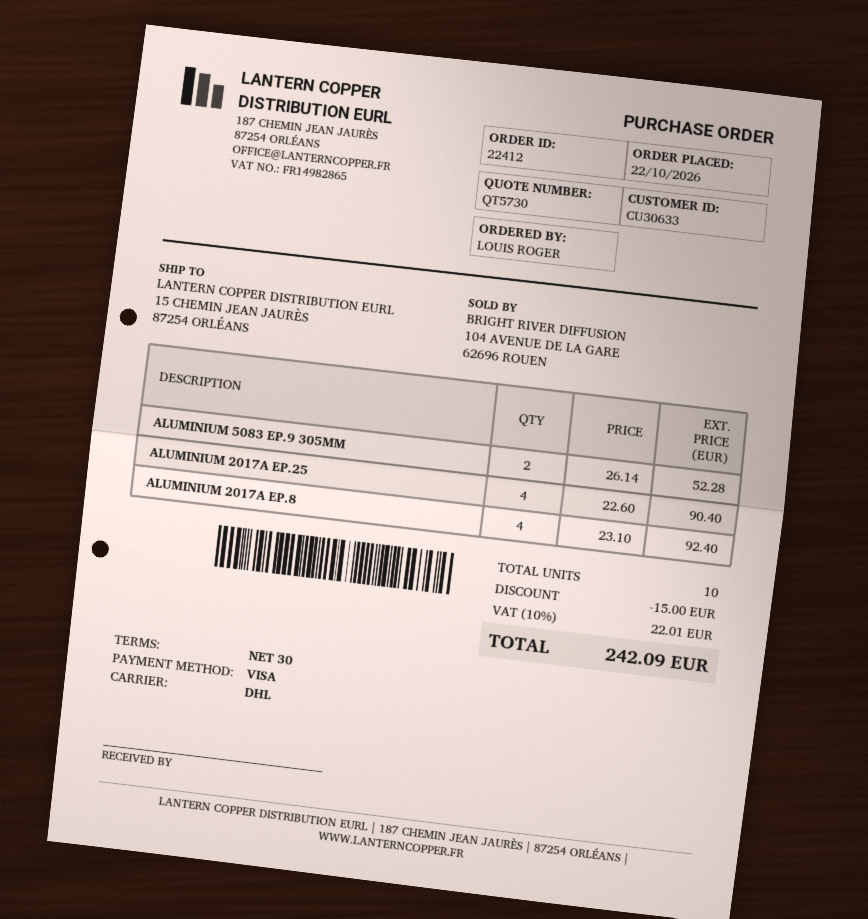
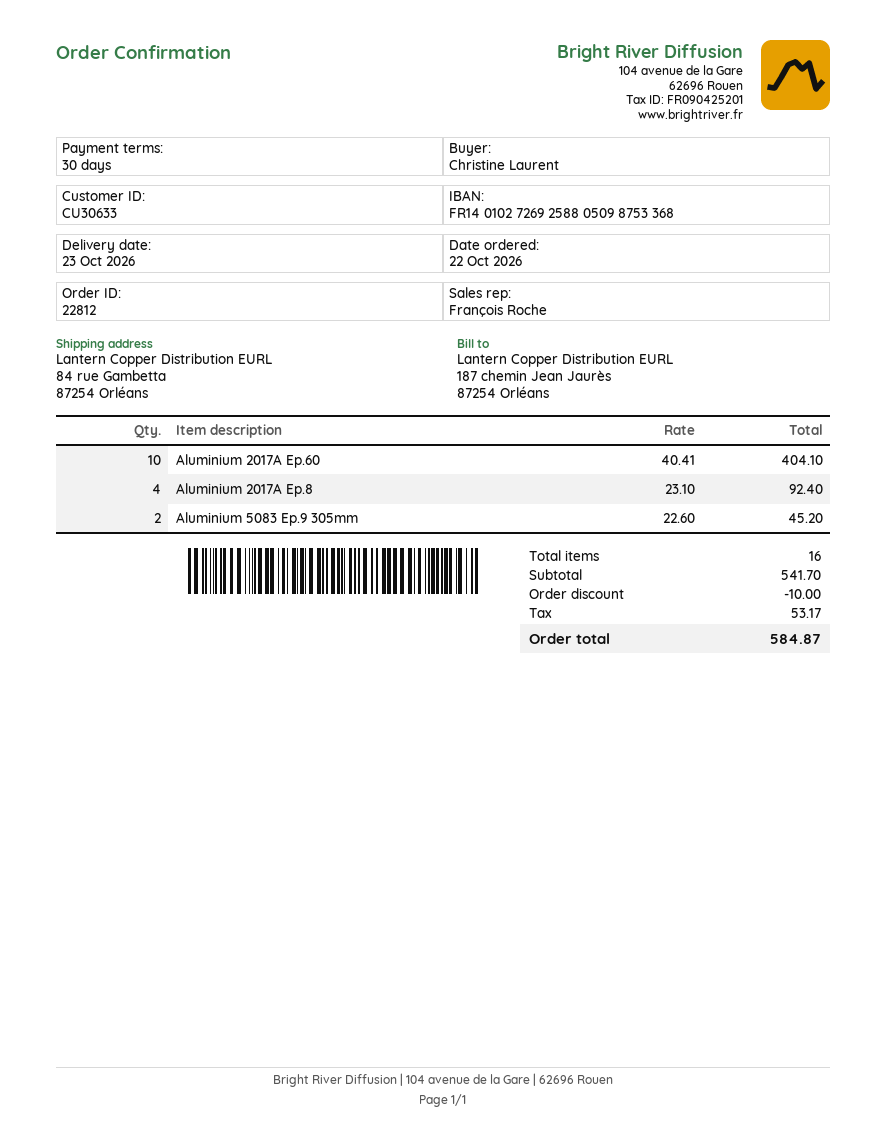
order number: 22412 -> 22812
ordered by: LOUIS ROGER -> Christine Laurent
ship to: 15 CHEMIN JEAN JAURÈS, 87254 ORLÉANS -> 84 rue Gambetta, 87254 Orléans
ALUMINIUM 5083 EP.9 305MM: 2 x 26.14 = 52.28 -> 2 x 22.60 = 45.20
ALUMINIUM 2017A EP.25: 4 x 22.60 = 90.40 -> none
Aluminium 2017A Ep.60: none -> 10 x 40.41 = 404.10
total quantity: 10 -> 16
discount: 15.00 -> 10.00
tax: 22.01 -> 53.17
total: 242.09 -> 584.87

